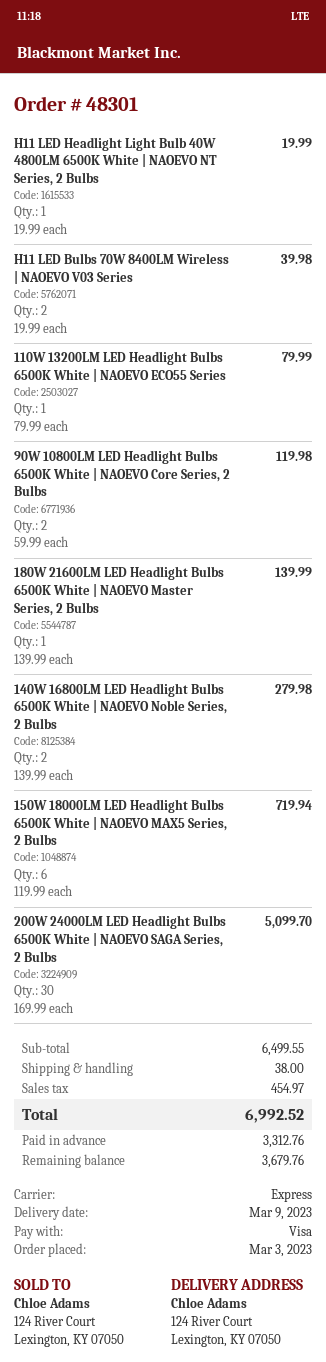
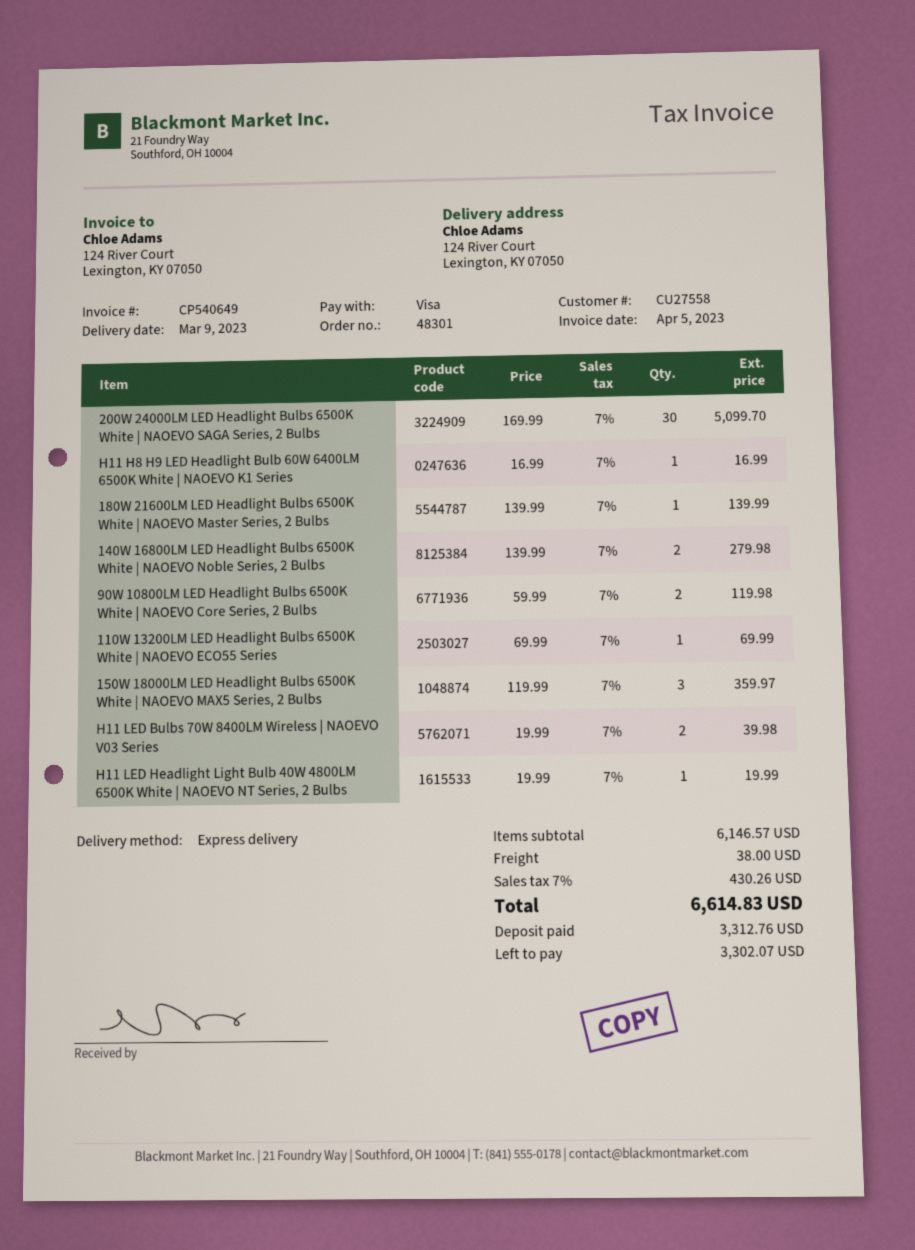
110W 13200LM LED Headlight Bulbs 6500K White | NAOEVO ECO55 Series: 1 x 79.99 = 79.99 -> 1 x 69.99 = 69.99
150W 18000LM LED Headlight Bulbs 6500K White | NAOEVO MAX5 Series, 2 Bulbs: 6 x 119.99 = 719.94 -> 3 x 119.99 = 359.97
H11 H8 H9 LED Headlight Bulb 60W 6400LM 6500K White | NAOEVO K1 Series: none -> 1 x 16.99 = 16.99
subtotal: 6499.55 -> 6146.57
tax: 454.97 -> 430.26
total: 6992.52 -> 6614.83
balance: 3679.76 -> 3302.07

